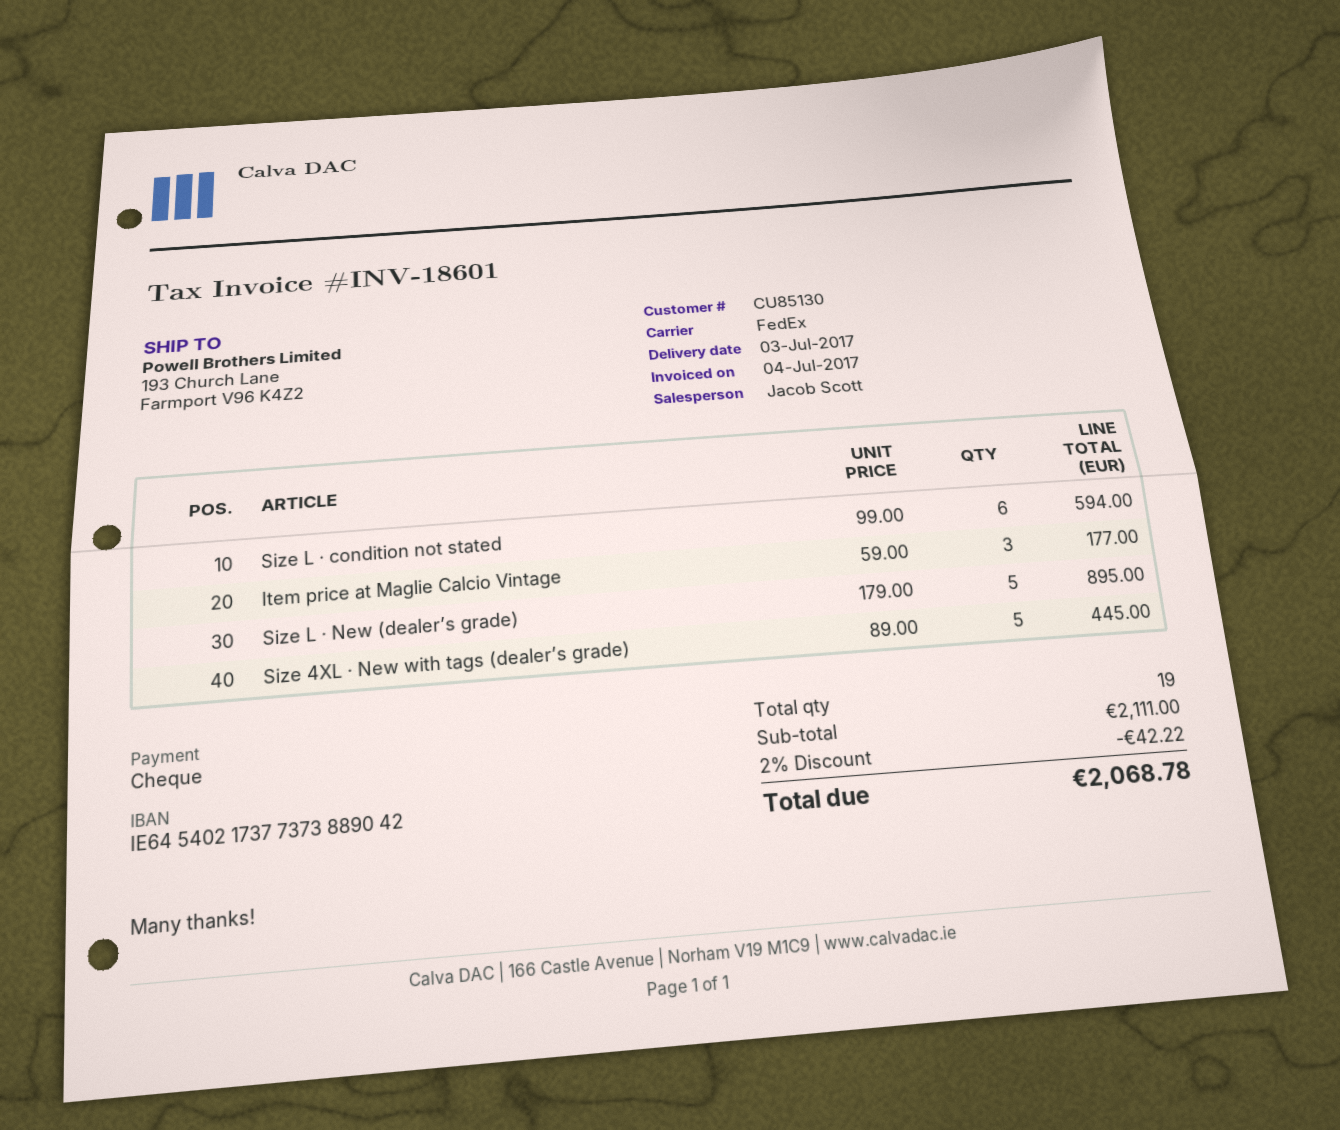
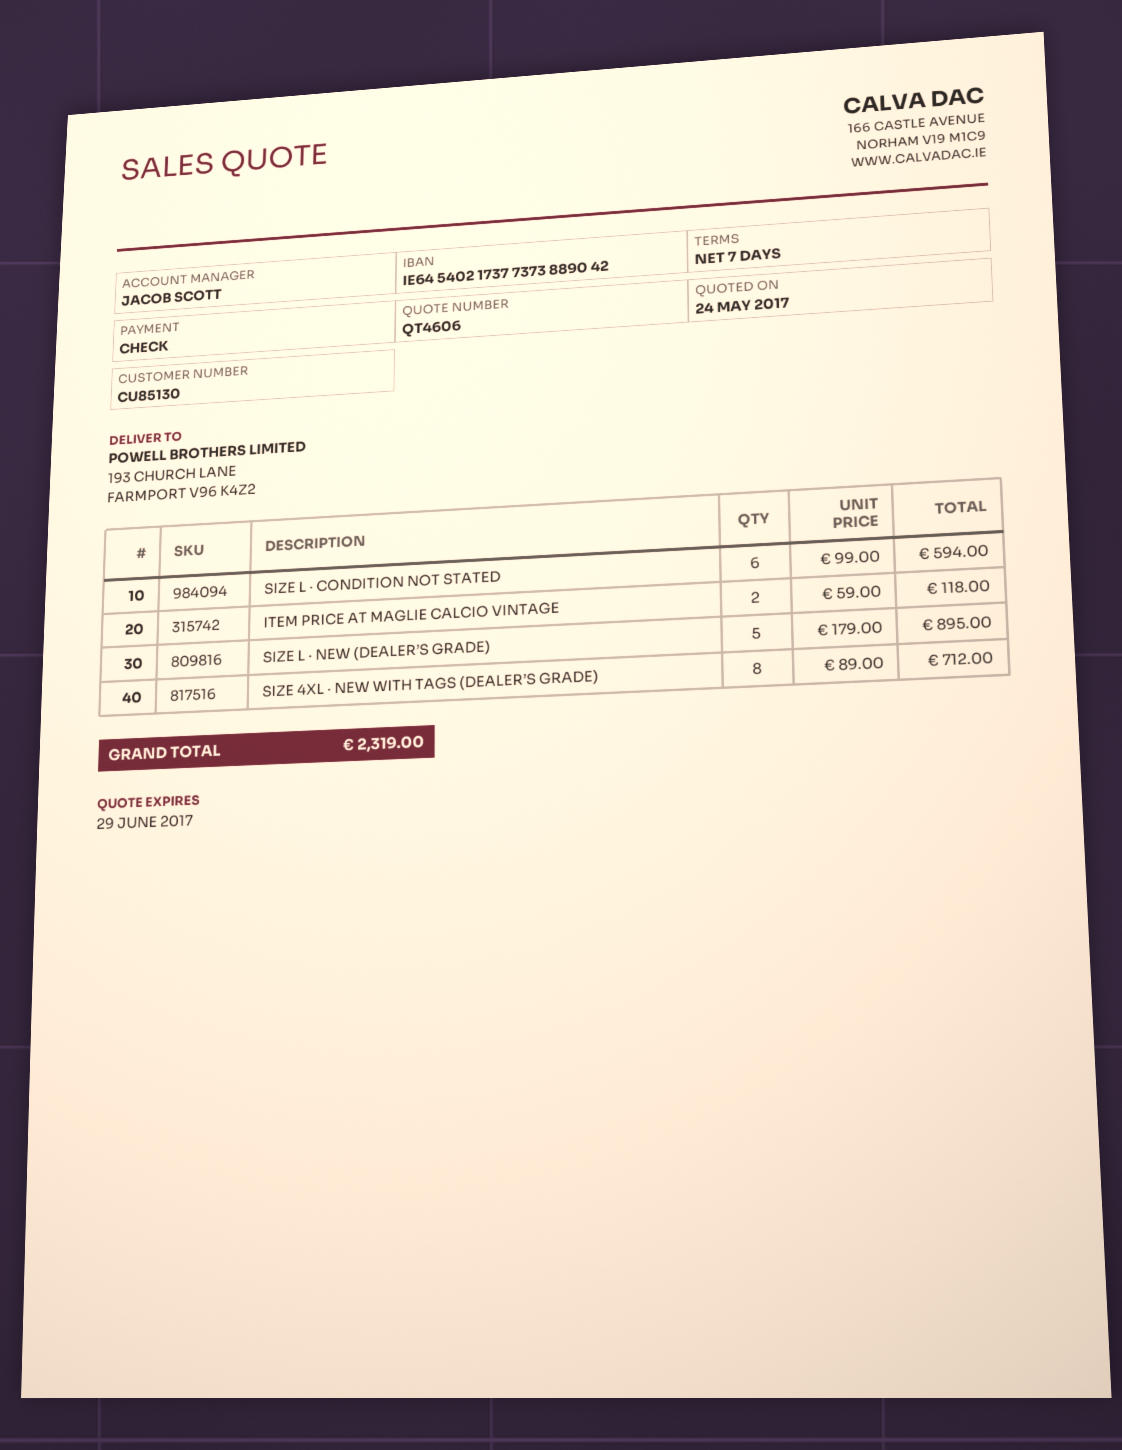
Item price at Maglie Calcio Vintage: 3 x 59.00 = 177.00 -> 2 x 59.00 = 118.00
Size 4XL · New with tags (dealer’s grade): 5 x 89.00 = 445.00 -> 8 x 89.00 = 712.00
discount: 2% = 42.22 -> none
total: 2068.78 -> 2319.00

